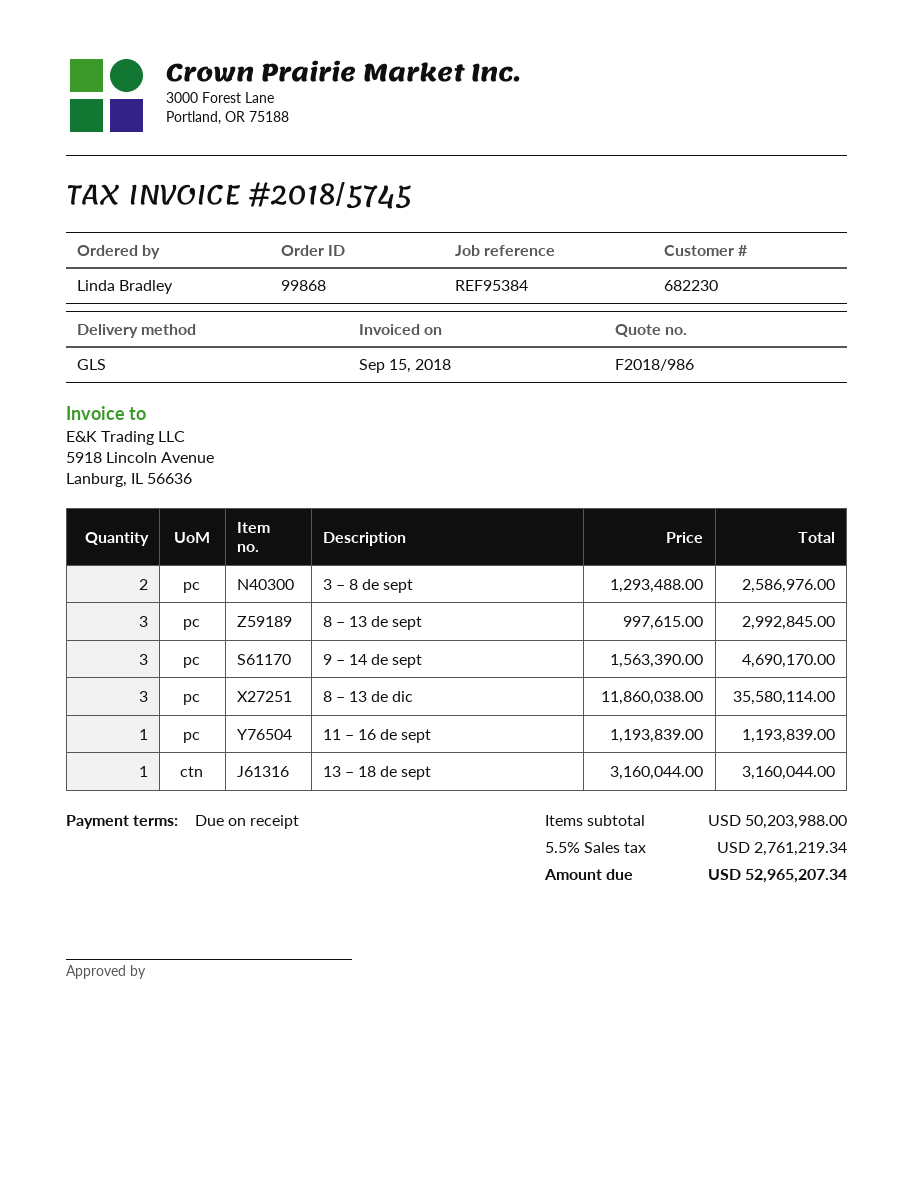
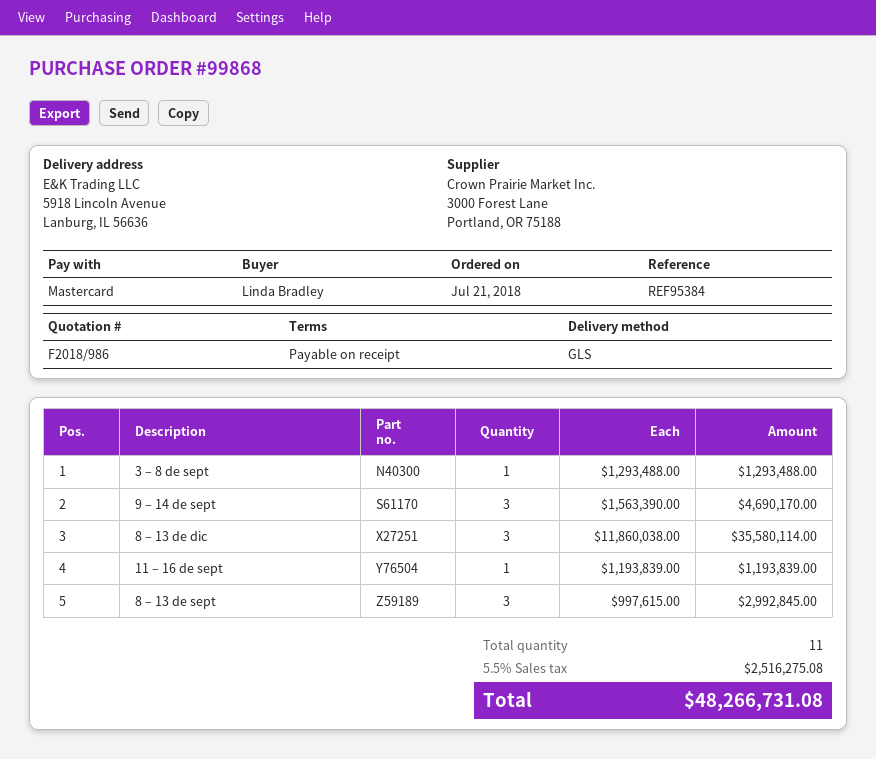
3 – 8 de sept: 2 x 1293488.00 = 2586976.00 -> 1 x 1293488.00 = 1293488.00
13 – 18 de sept: 1 x 3160044.00 = 3160044.00 -> none
tax: 5.5% = 2761219.34 -> 5.5% = 2516275.08
total: 52965207.34 -> 48266731.08

